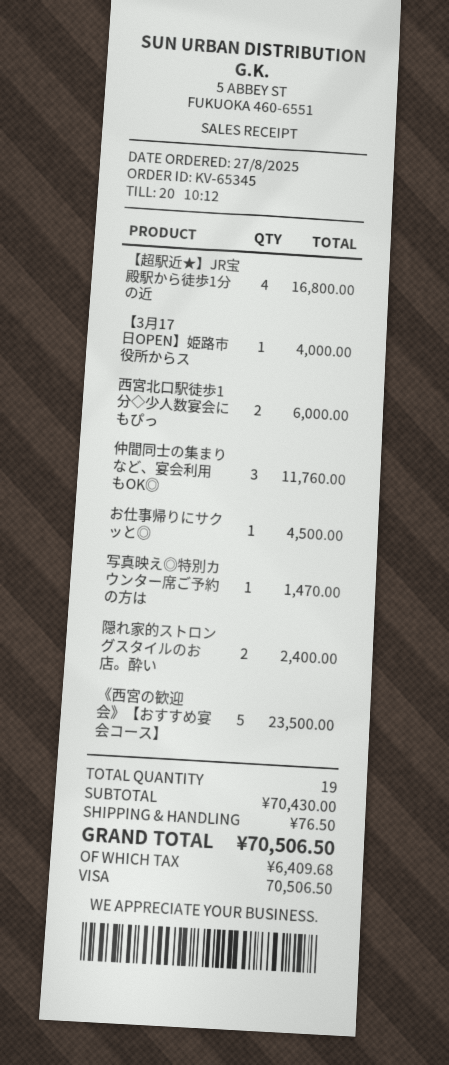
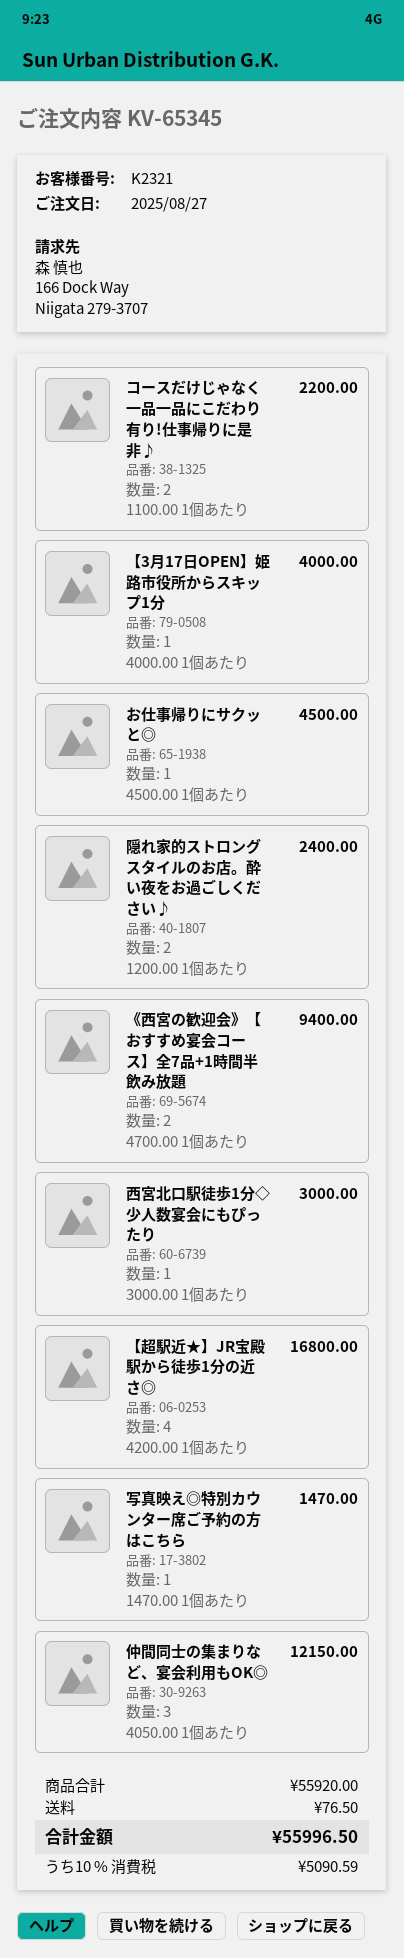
西宮北口駅徒歩1分◇少人数宴会にもぴっ: 2 for 6000.00 -> 1 for 3000.00
仲間同士の集まりなど、宴会利用もOK◎: 3 for 11760.00 -> 3 for 12150.00
《西宮の歓迎会》【おすすめ宴会コース】: 5 for 23500.00 -> 2 for 9400.00
コースだけじゃなく一品一品にこだわり有り!仕事帰りに是非♪: none -> 2 for 2200.00
subtotal: 70430.00 -> 55920.00
tax: 6409.68 -> 5090.59
total: 70506.50 -> 55996.50

